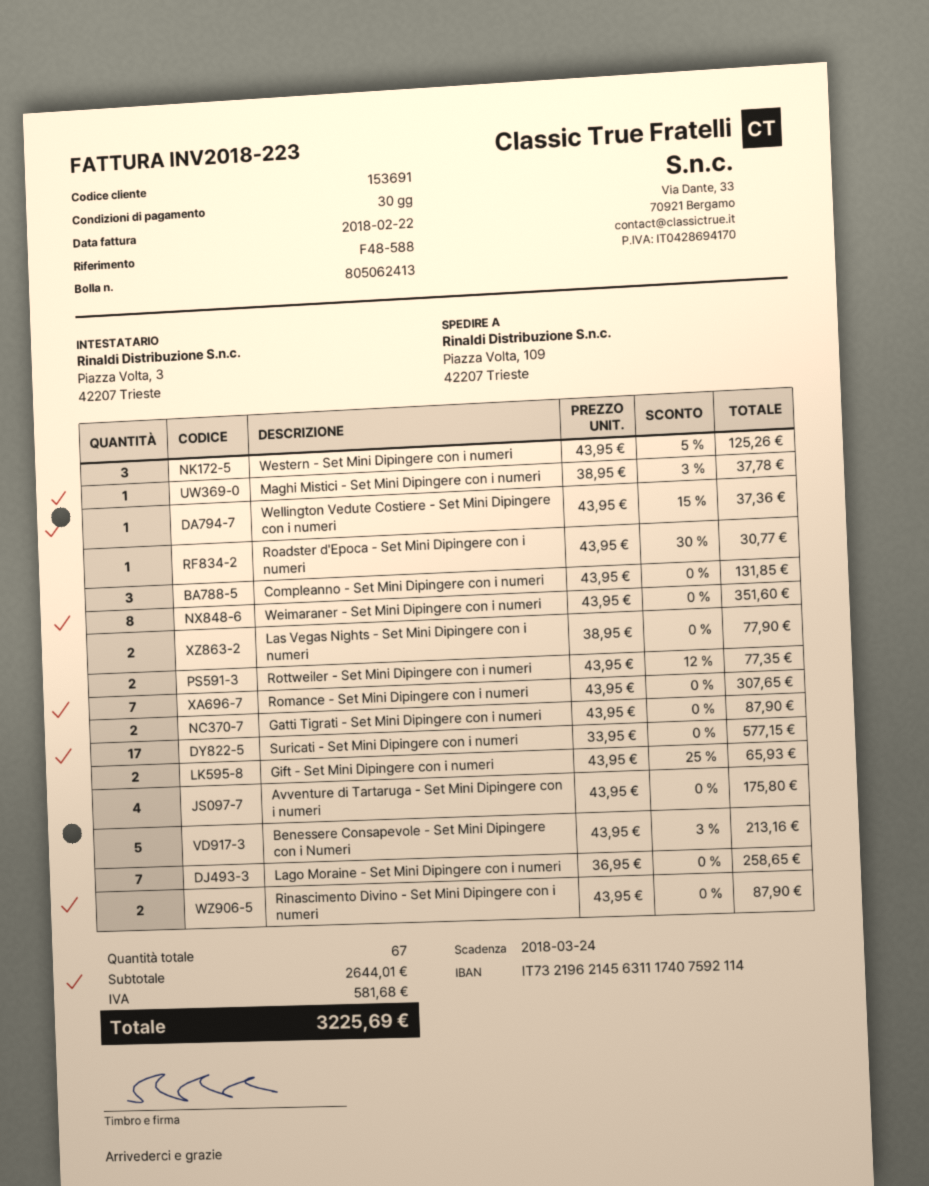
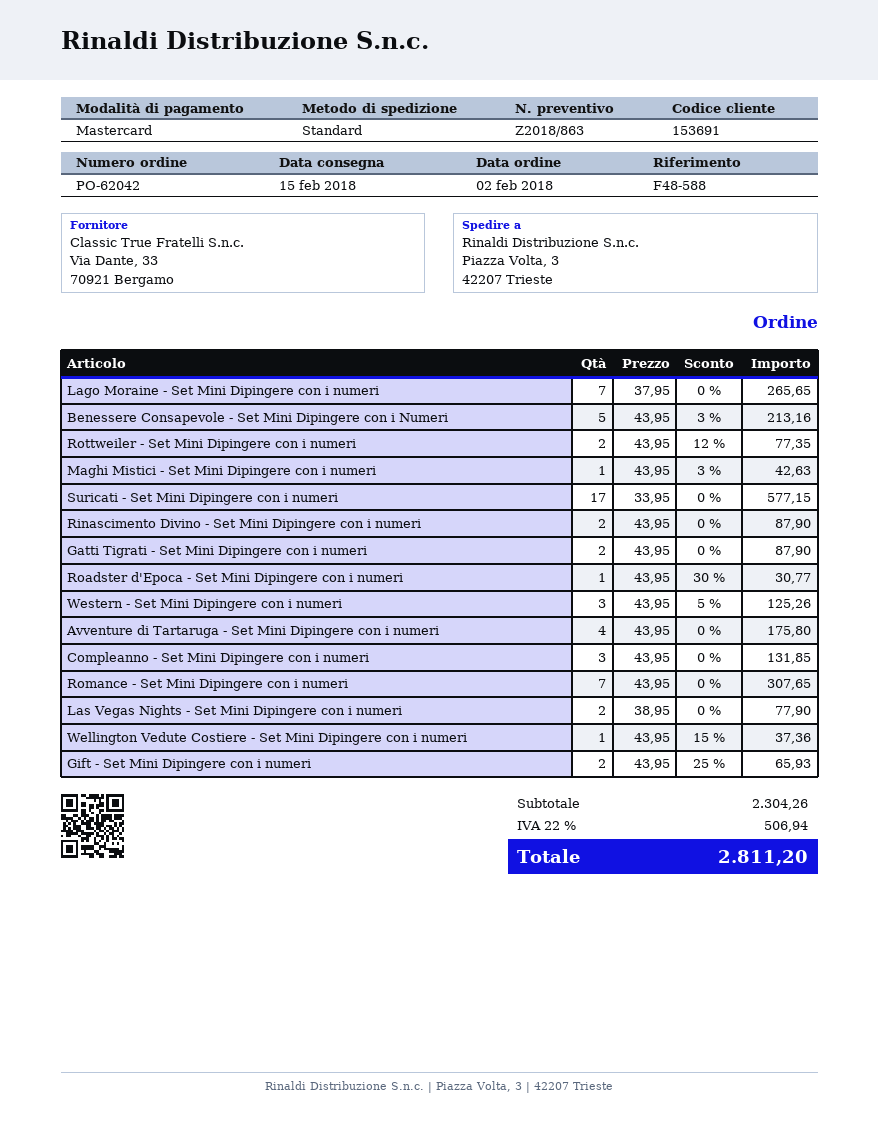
ship to: Piazza Volta, 109, 42207 Trieste -> Piazza Volta, 3, 42207 Trieste
Maghi Mistici - Set Mini Dipingere con i numeri: 1 x 38.95 - 3% = 37.78 -> 1 x 43.95 - 3% = 42.63
Weimaraner - Set Mini Dipingere con i numeri: 8 x 43.95 = 351.60 -> none
Lago Moraine - Set Mini Dipingere con i numeri: 7 x 36.95 = 258.65 -> 7 x 37.95 = 265.65
subtotal: 2644.01 -> 2304.26
tax: 581.68 -> 506.94
total: 3225.69 -> 2811.20

